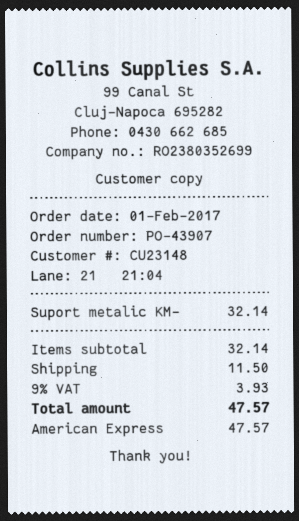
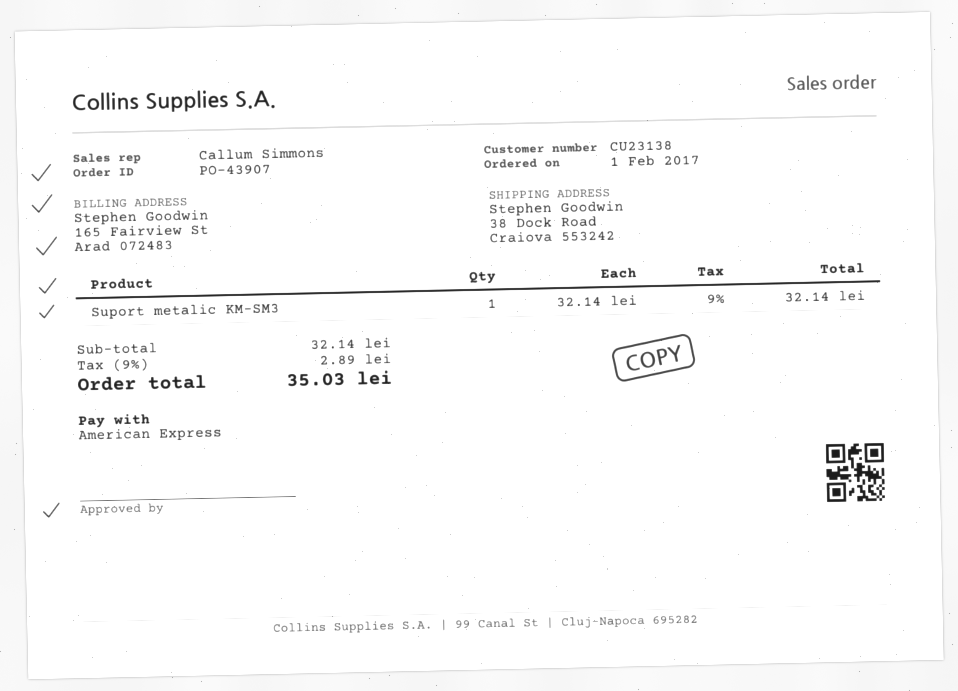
customer number: CU23148 -> CU23138
shipping: 11.50 -> none
tax: 9% = 3.93 -> 9% = 2.89
total: 47.57 -> 35.03

